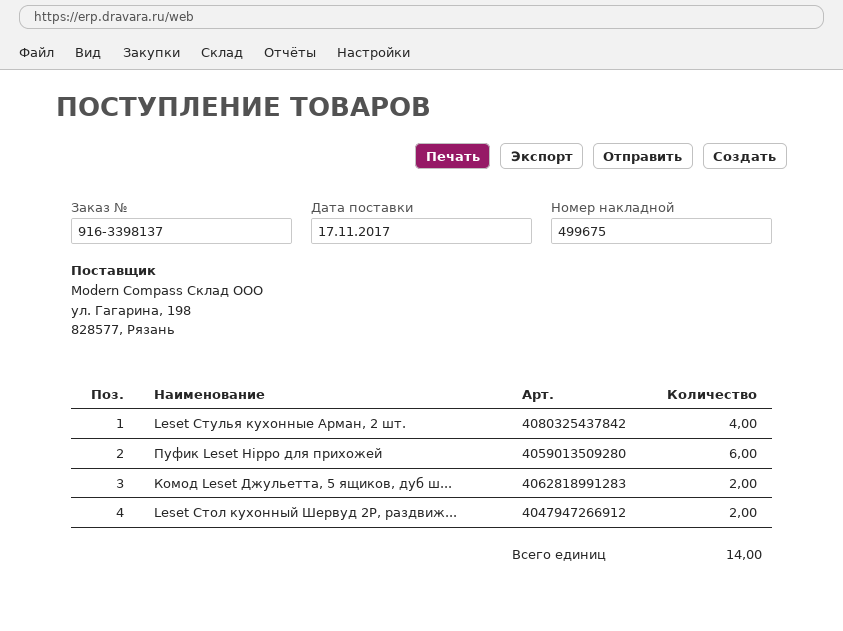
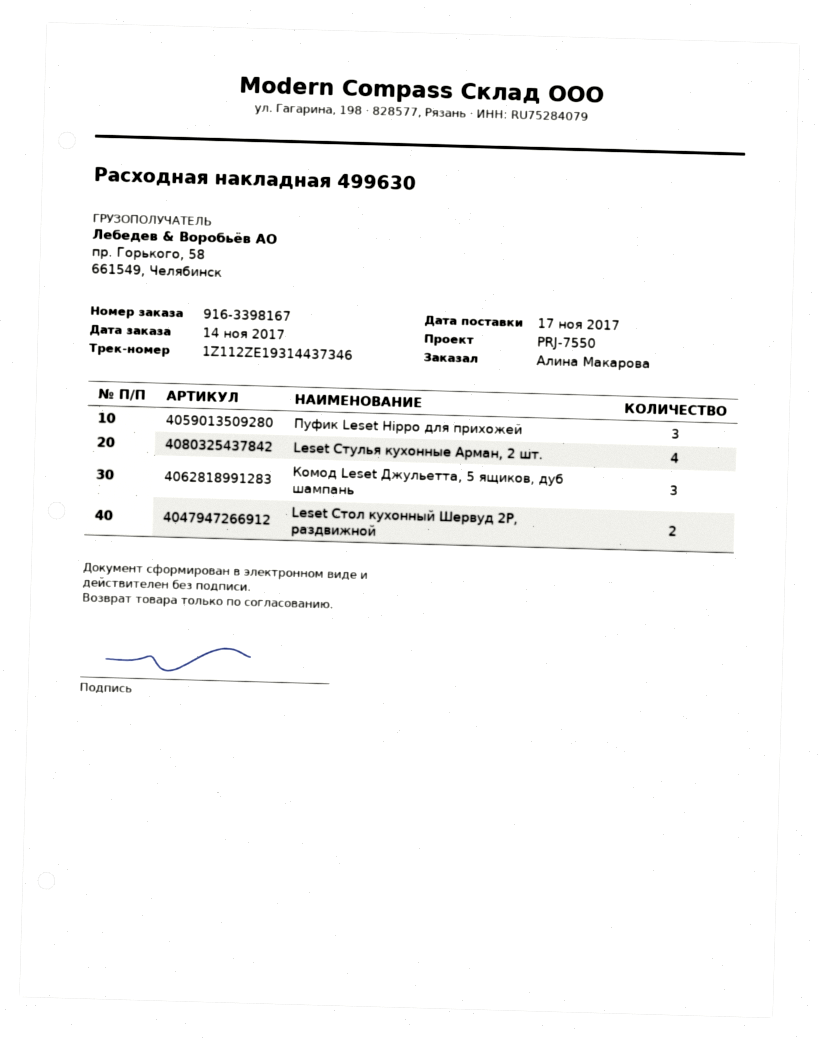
order number: 916-3398137 -> 916-3398167
delivery note number: 499675 -> 499630
Пуфик Leset Hippo для прихожей: 6 -> 3
Комод Leset Джульетта, 5 ящиков, дуб ш...: 2 -> 3

